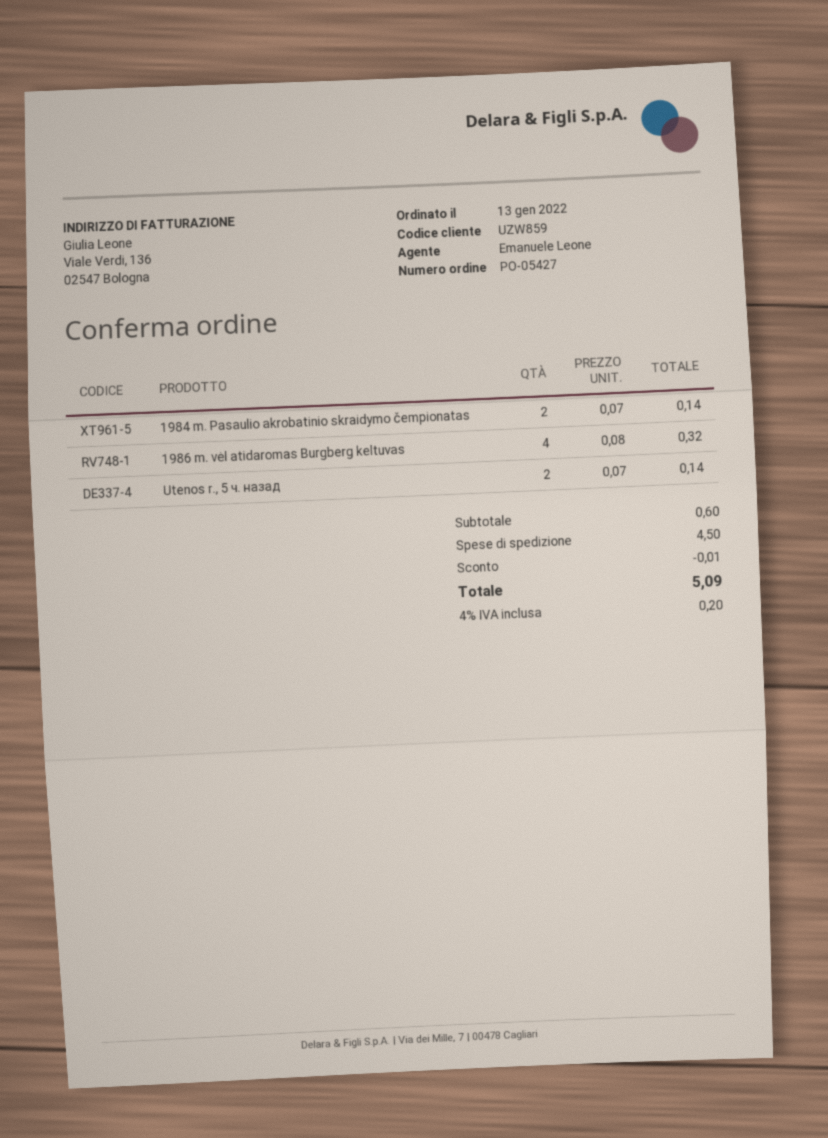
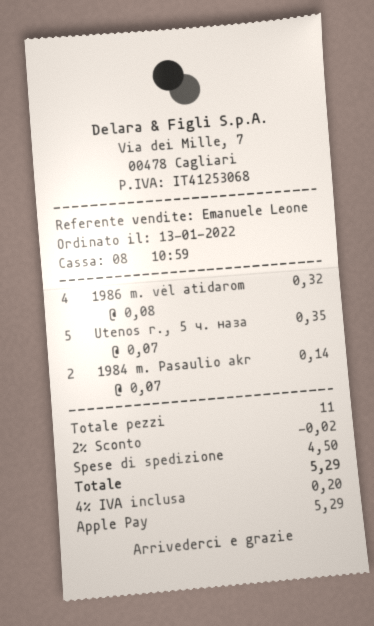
Utenos r., 5 ч. назад: 2 x 0.07 = 0.14 -> 5 x 0.07 = 0.35
discount: 0.01 -> 0.02
total: 5.09 -> 5.29

